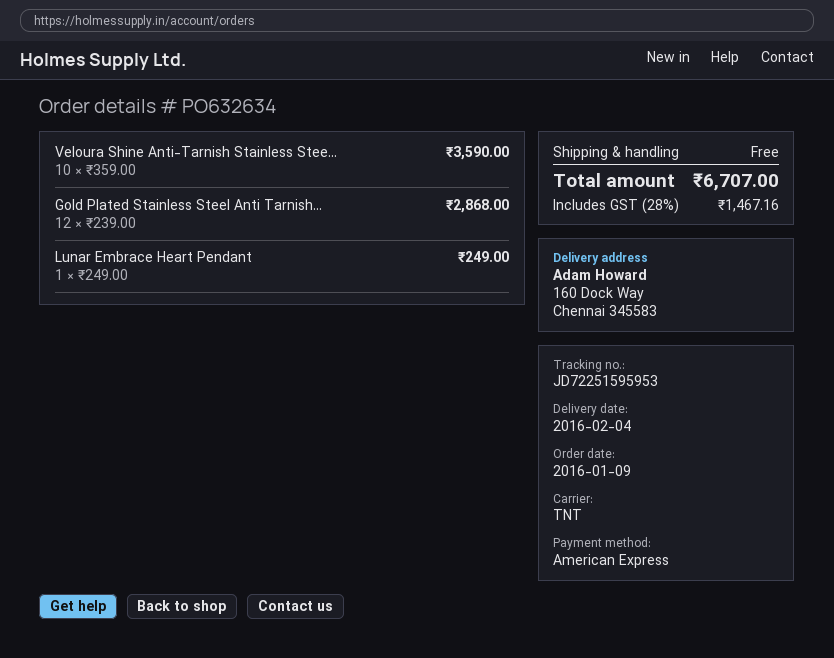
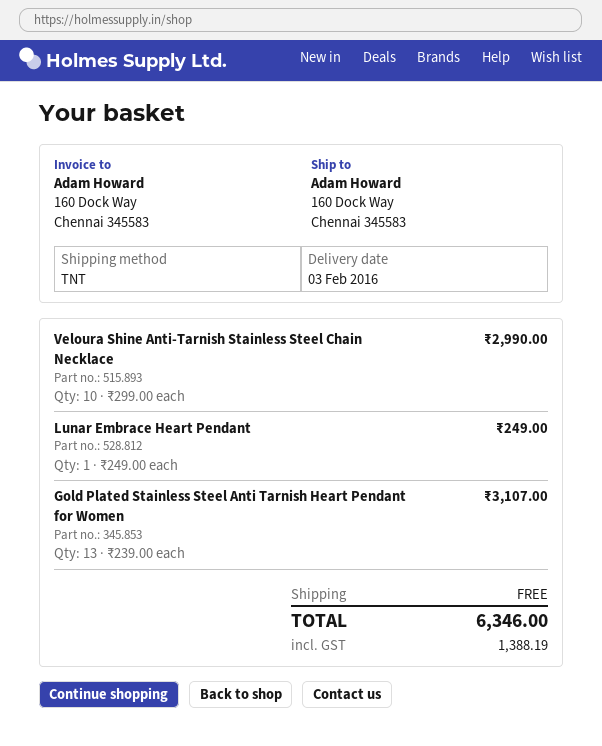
delivery date: 2016-02-04 -> 2016-02-03
Veloura Shine Anti-Tarnish Stainless Stee...: 10 x 359.00 = 3590.00 -> 10 x 299.00 = 2990.00
Gold Plated Stainless Steel Anti Tarnish...: 12 x 239.00 = 2868.00 -> 13 x 239.00 = 3107.00
tax: 1467.16 -> 1388.19
total: 6707.00 -> 6346.00

